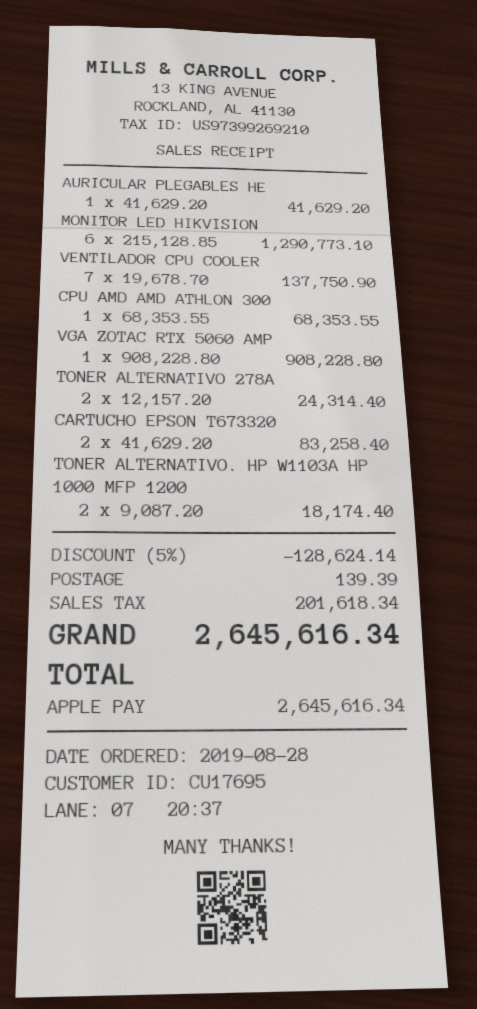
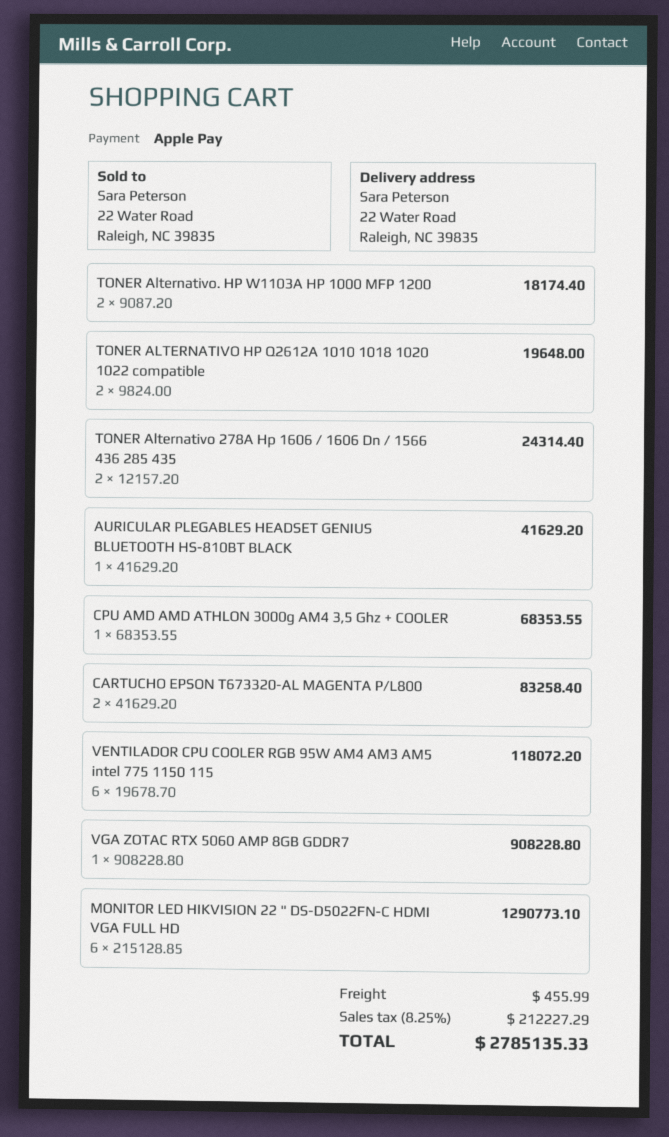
VENTILADOR CPU COOLER: 7 x 19678.70 = 137750.90 -> 6 x 19678.70 = 118072.20
TONER ALTERNATIVO HP Q2612A 1010 1018 1020 1022 compatible: none -> 2 x 9824.00 = 19648.00
discount: 5% = 128624.14 -> none
shipping: 139.39 -> 455.99
tax: 201618.34 -> 212227.29
total: 2645616.34 -> 2785135.33

